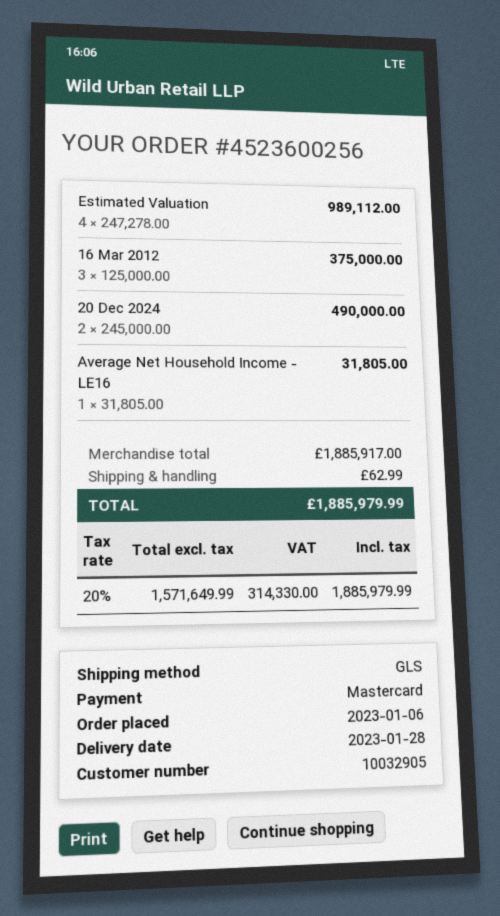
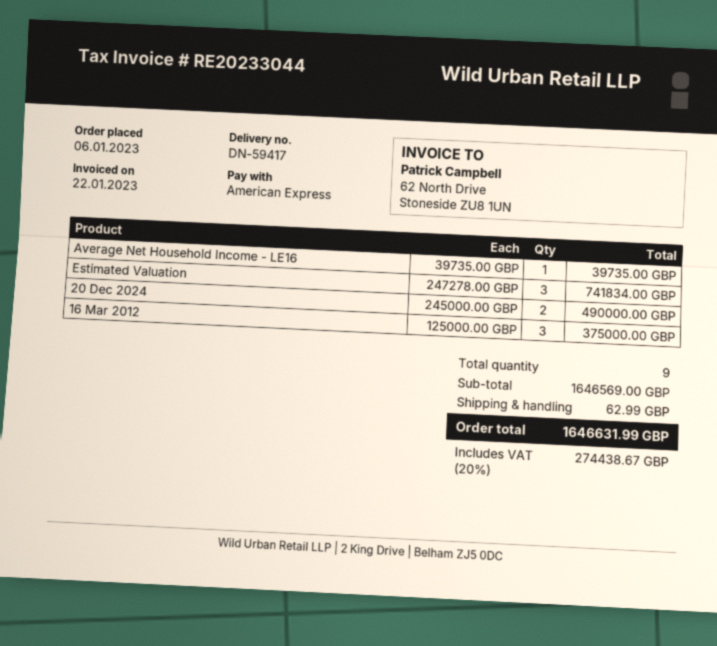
payment method: Mastercard -> American Express
Estimated Valuation: 4 x 247278.00 = 989112.00 -> 3 x 247278.00 = 741834.00
Average Net Household Income - LE16: 1 x 31805.00 = 31805.00 -> 1 x 39735.00 = 39735.00
subtotal: 1885917.00 -> 1646569.00
tax: 20% = 314330.00 -> 20% = 274438.67
total: 1885979.99 -> 1646631.99

